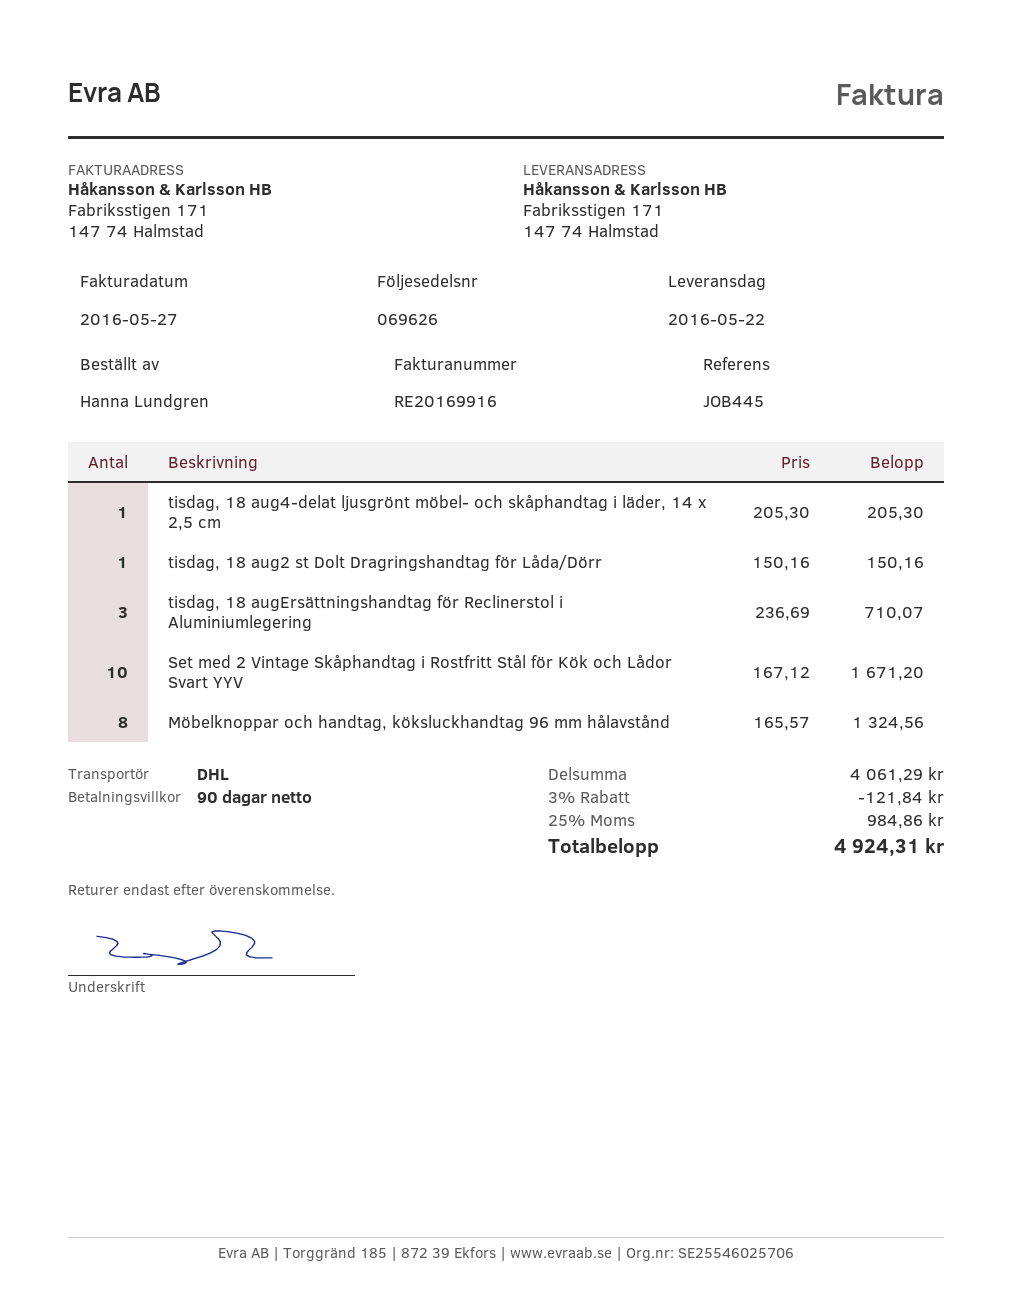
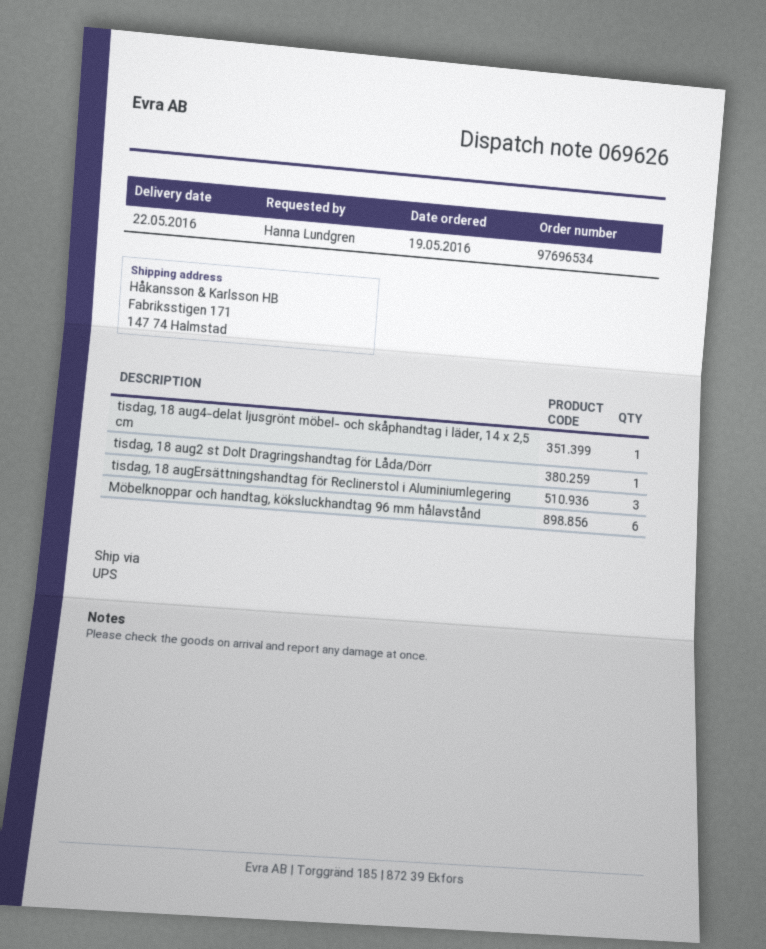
shipping method: DHL -> UPS
Set med 2 Vintage Skåphandtag i Rostfritt Stål för Kök och Lådor Svart YYV: 10 -> none
Möbelknoppar och handtag, köksluckhandtag 96 mm hålavstånd: 8 -> 6

